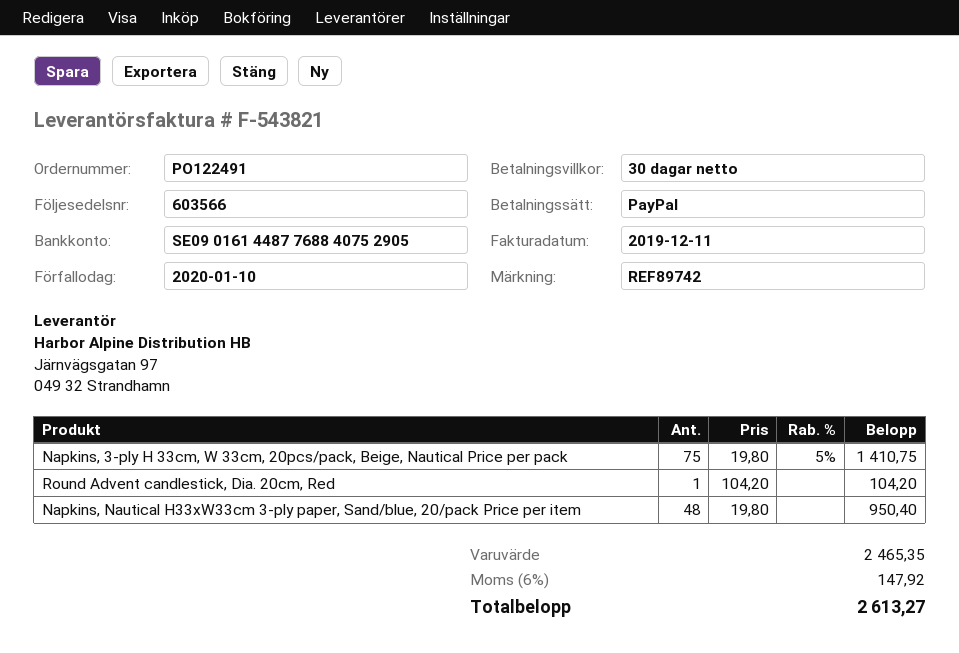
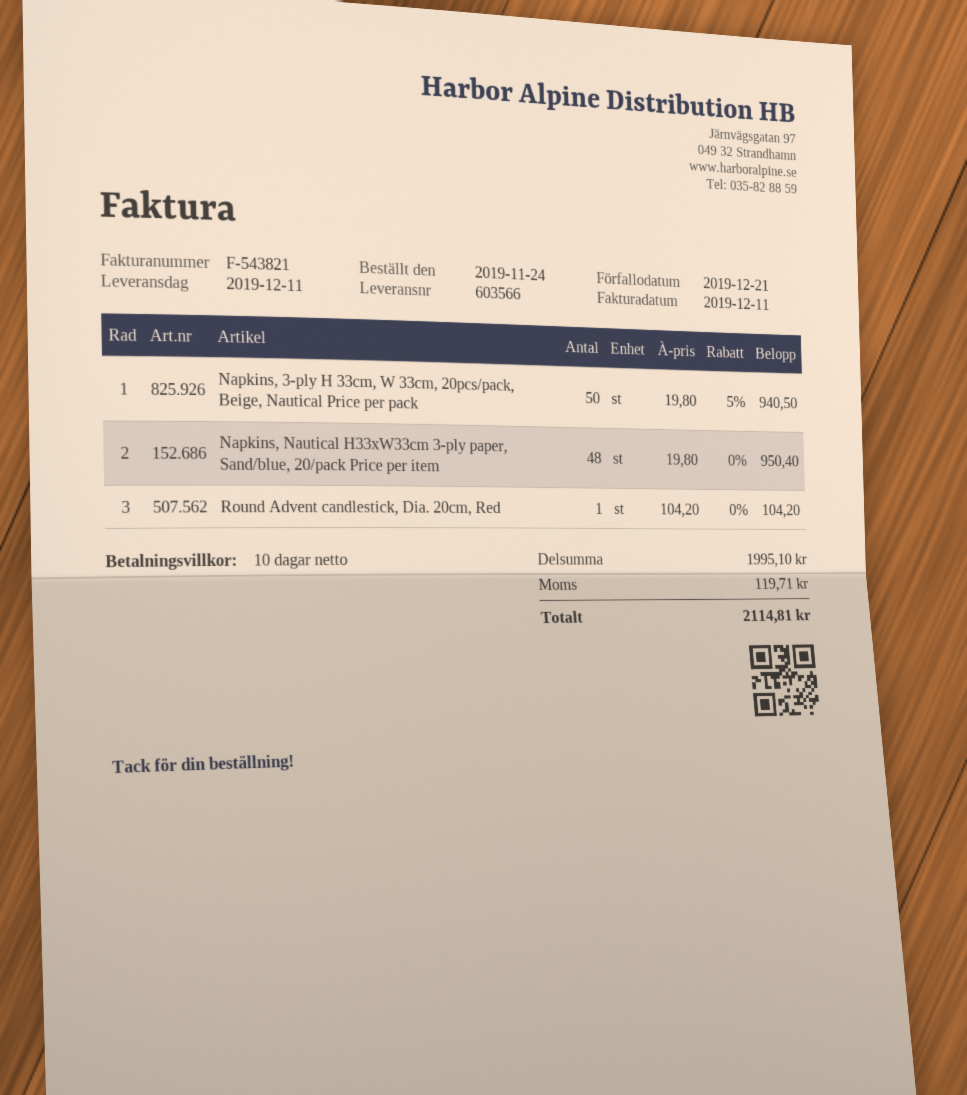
payment terms: 30 days -> 10 days
due date: 2020-01-10 -> 2019-12-21
Napkins, 3-ply H 33cm, W 33cm, 20pcs/pack, Beige, Nautical Price per pack: 75 x 19.80 - 5% = 1410.75 -> 50 x 19.80 - 5% = 940.50
subtotal: 2465.35 -> 1995.10
tax: 147.92 -> 119.71
total: 2613.27 -> 2114.81

